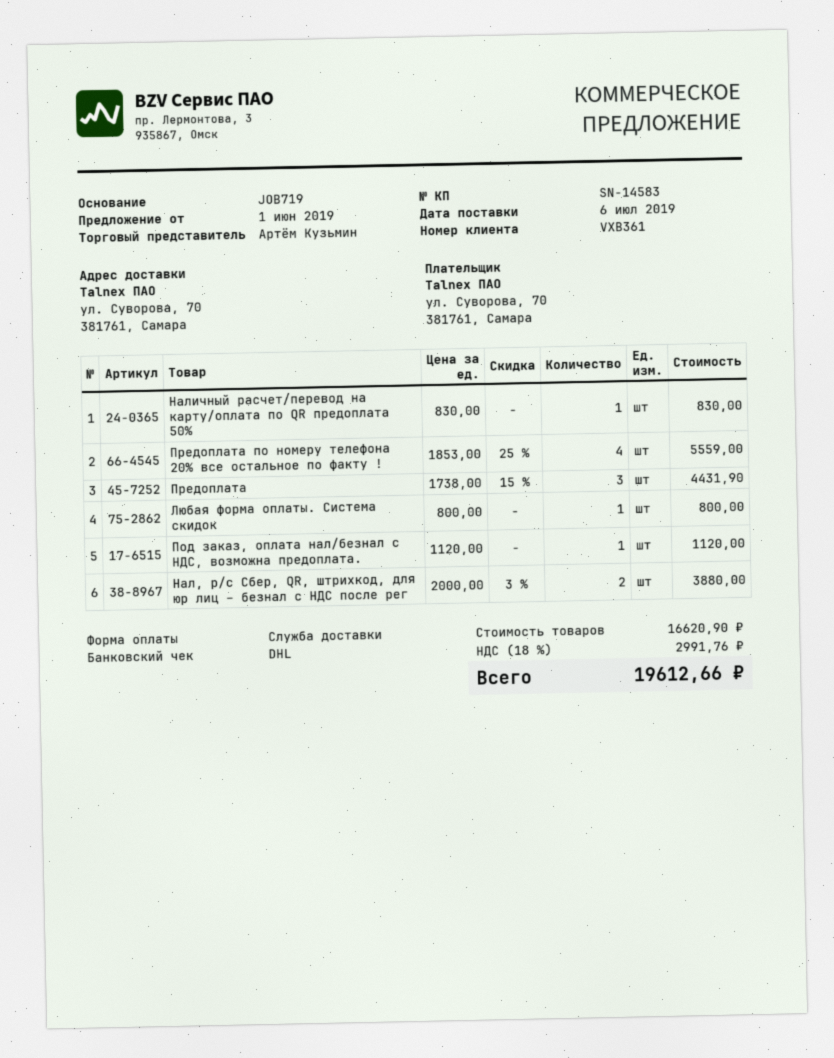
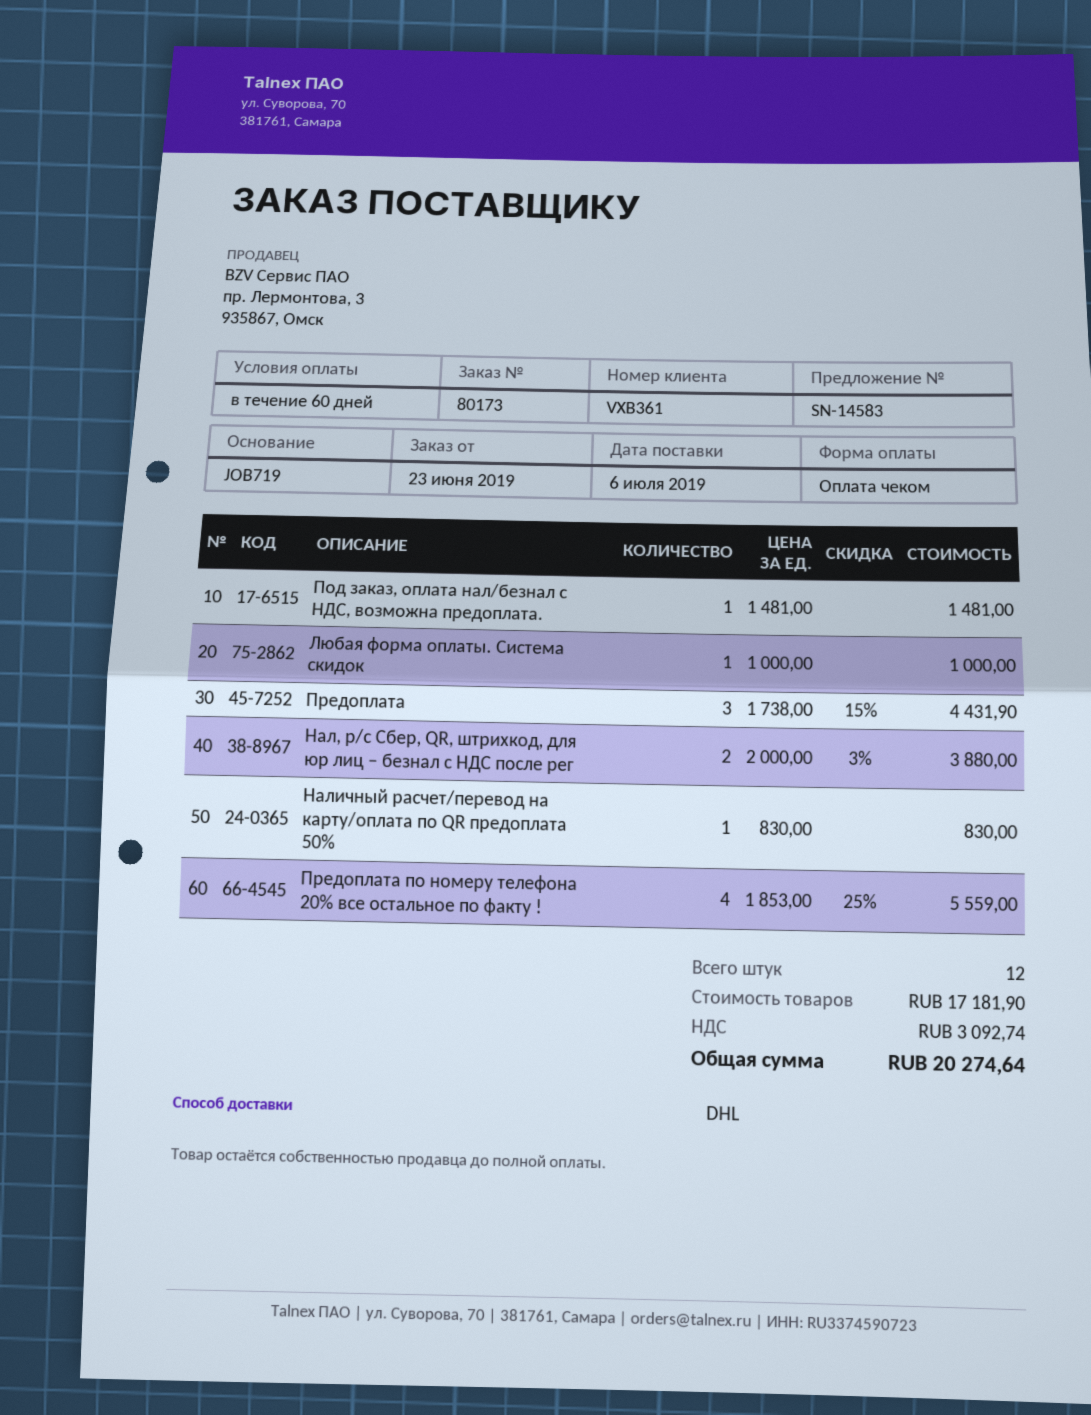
Любая форма оплаты. Система скидок: 1 x 800.00 = 800.00 -> 1 x 1000.00 = 1000.00
Под заказ, оплата нал/безнал с НДС, возможна предоплата.: 1 x 1120.00 = 1120.00 -> 1 x 1481.00 = 1481.00
subtotal: 16620.90 -> 17181.90
tax: 2991.76 -> 3092.74
total: 19612.66 -> 20274.64

